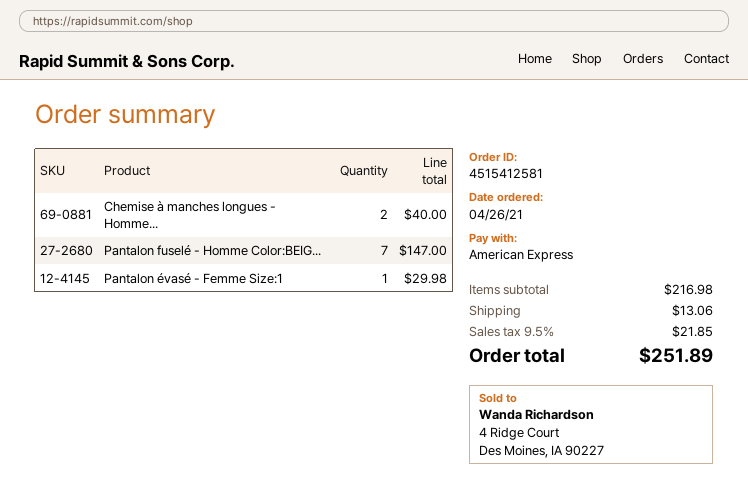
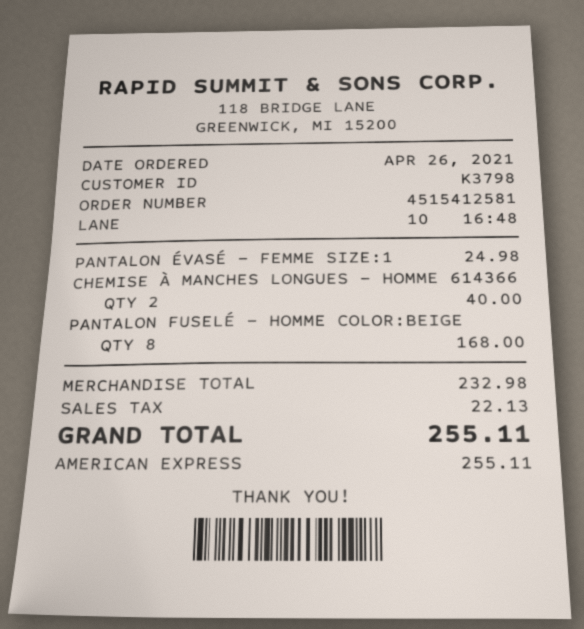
Pantalon fuselé - Homme Color:BEIG...: 7 for 147.00 -> 8 for 168.00
Pantalon évasé - Femme Size:1: 1 for 29.98 -> 1 for 24.98
subtotal: 216.98 -> 232.98
shipping: 13.06 -> none
tax: 21.85 -> 22.13
total: 251.89 -> 255.11

